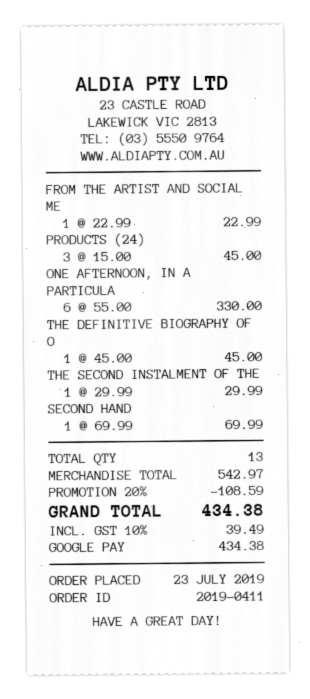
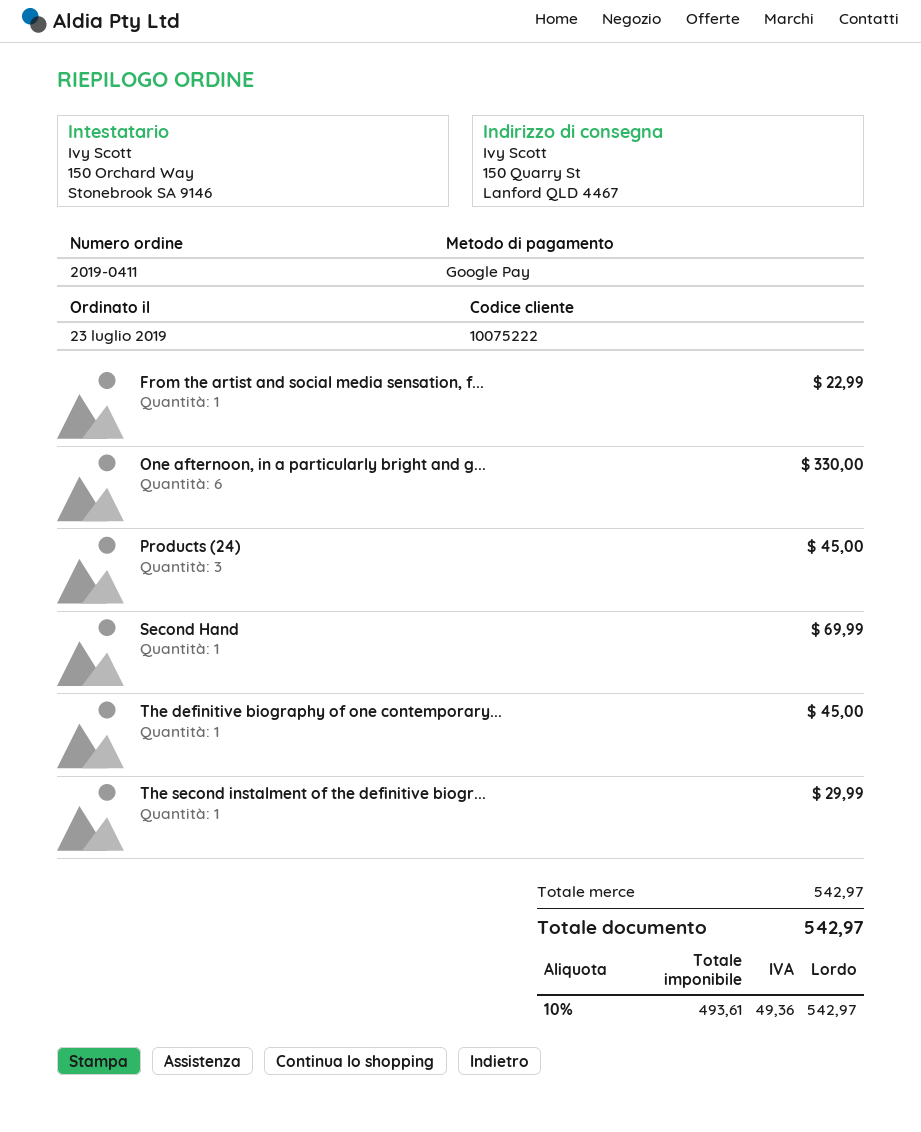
discount: 20% = 108.59 -> none
tax: 10% = 39.49 -> 10% = 49.36
total: 434.38 -> 542.97

